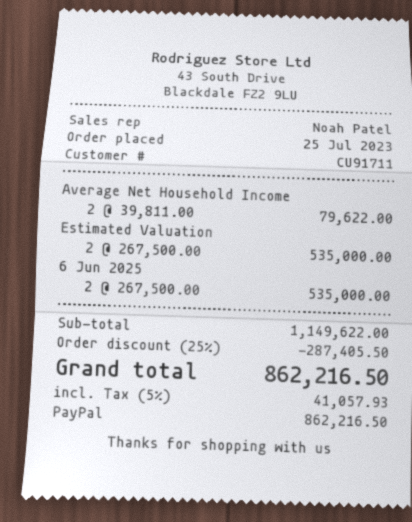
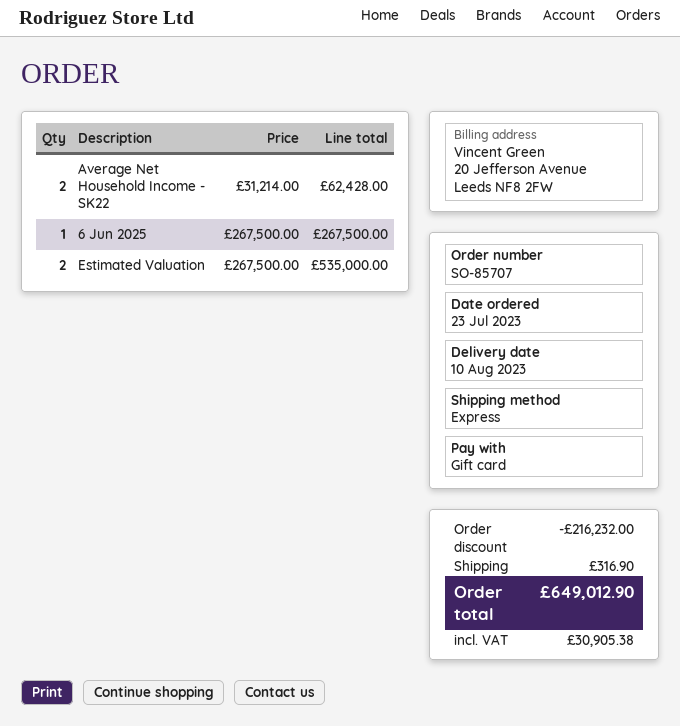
order date: 2023-07-25 -> 2023-07-23
payment method: PayPal -> gift card
Average Net Household Income: 2 x 39811.00 = 79622.00 -> 2 x 31214.00 = 62428.00
6 Jun 2025: 2 x 267500.00 = 535000.00 -> 1 x 267500.00 = 267500.00
discount: 287405.50 -> 216232.00
shipping: none -> 316.90
tax: 41057.93 -> 30905.38
total: 862216.50 -> 649012.90

